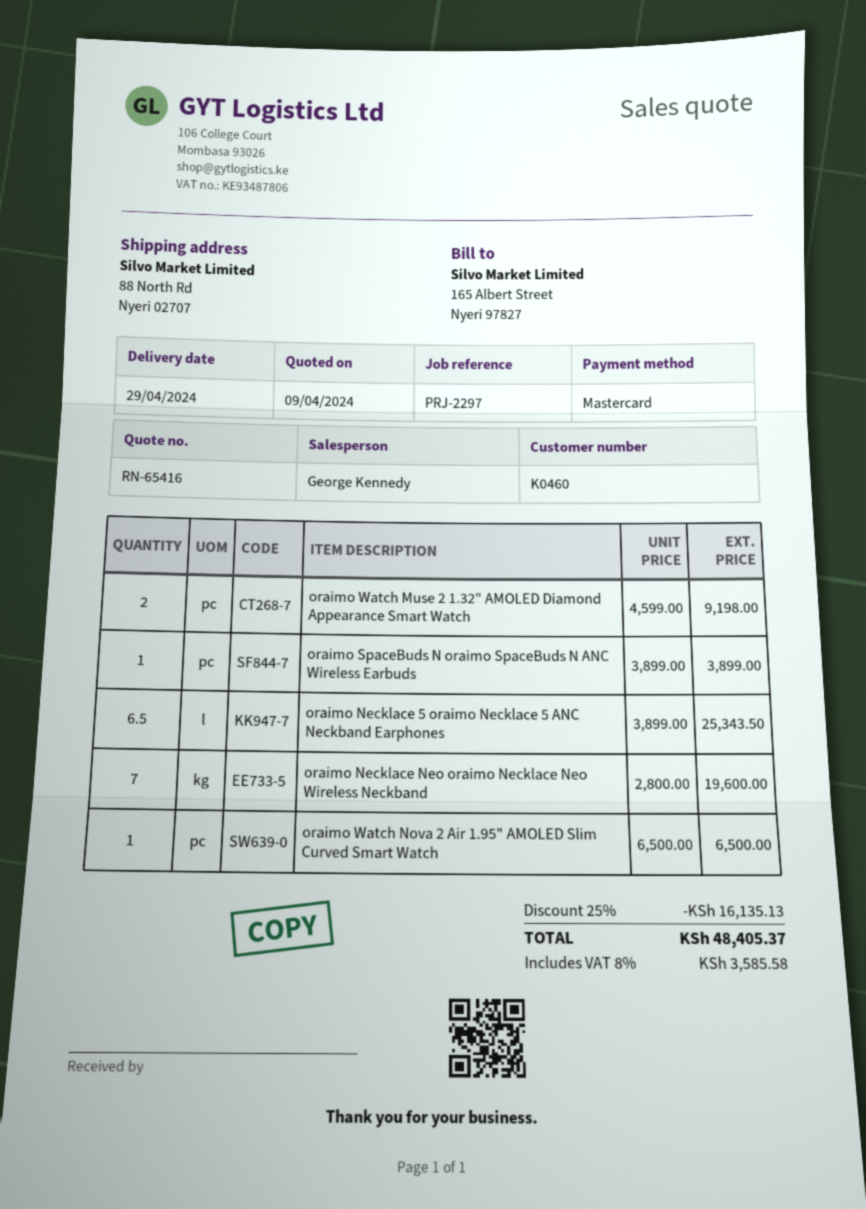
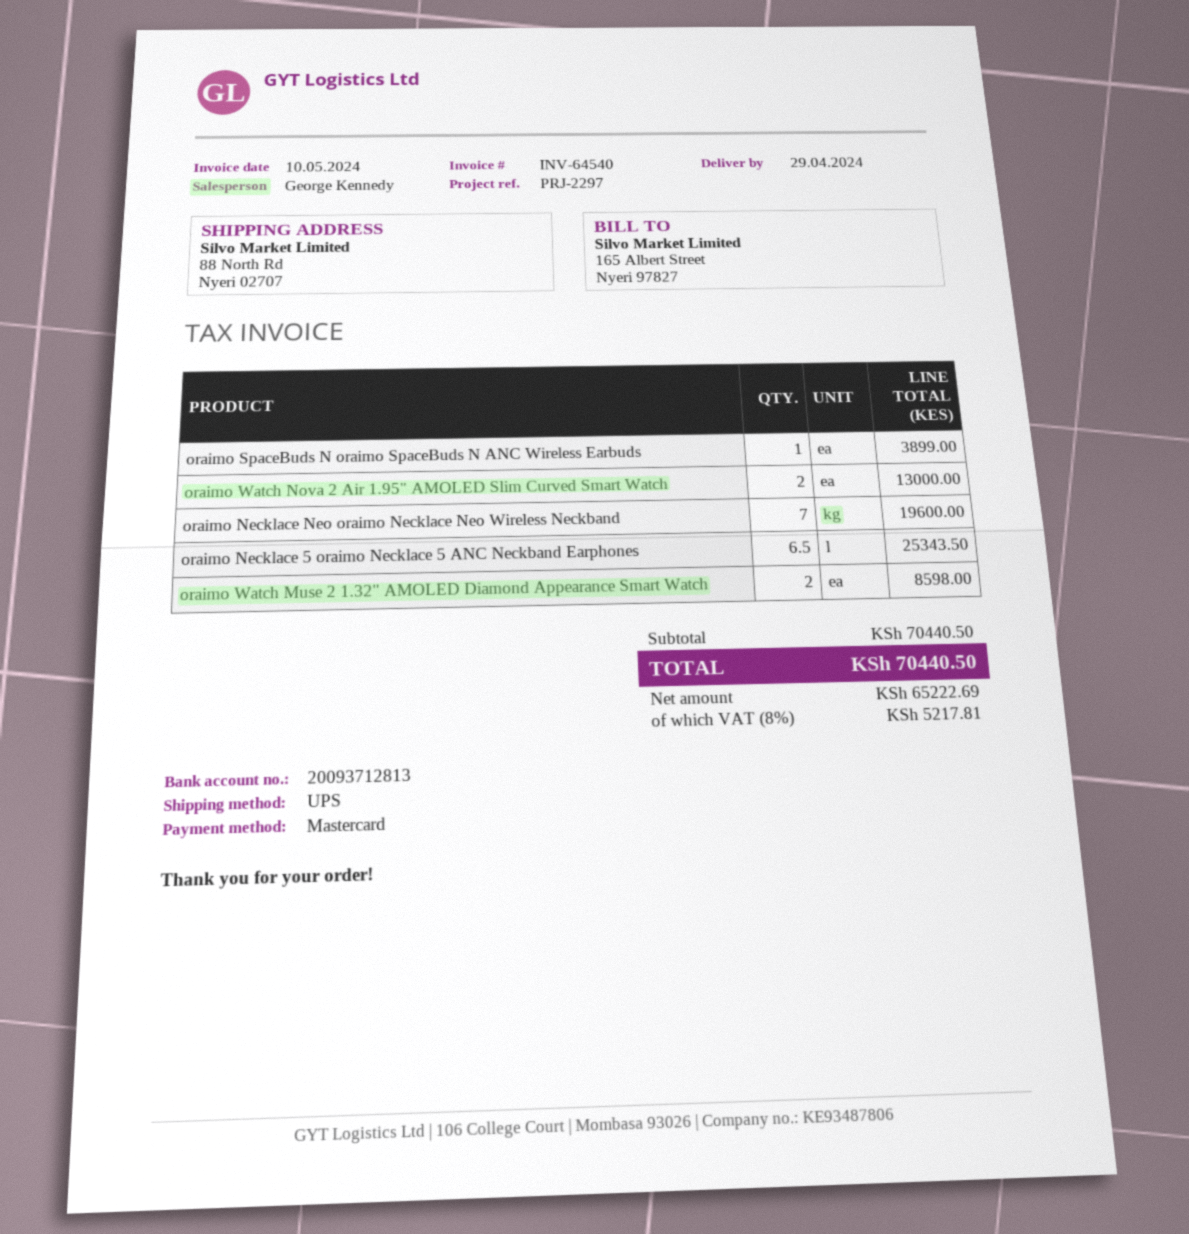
oraimo Watch Muse 2 1.32" AMOLED Diamond Appearance Smart Watch: 2 for 9198.00 -> 2 for 8598.00
oraimo Watch Nova 2 Air 1.95" AMOLED Slim Curved Smart Watch: 1 for 6500.00 -> 2 for 13000.00
discount: 25% = 16135.13 -> none
tax: 8% = 3585.58 -> 8% = 5217.81
total: 48405.37 -> 70440.50

